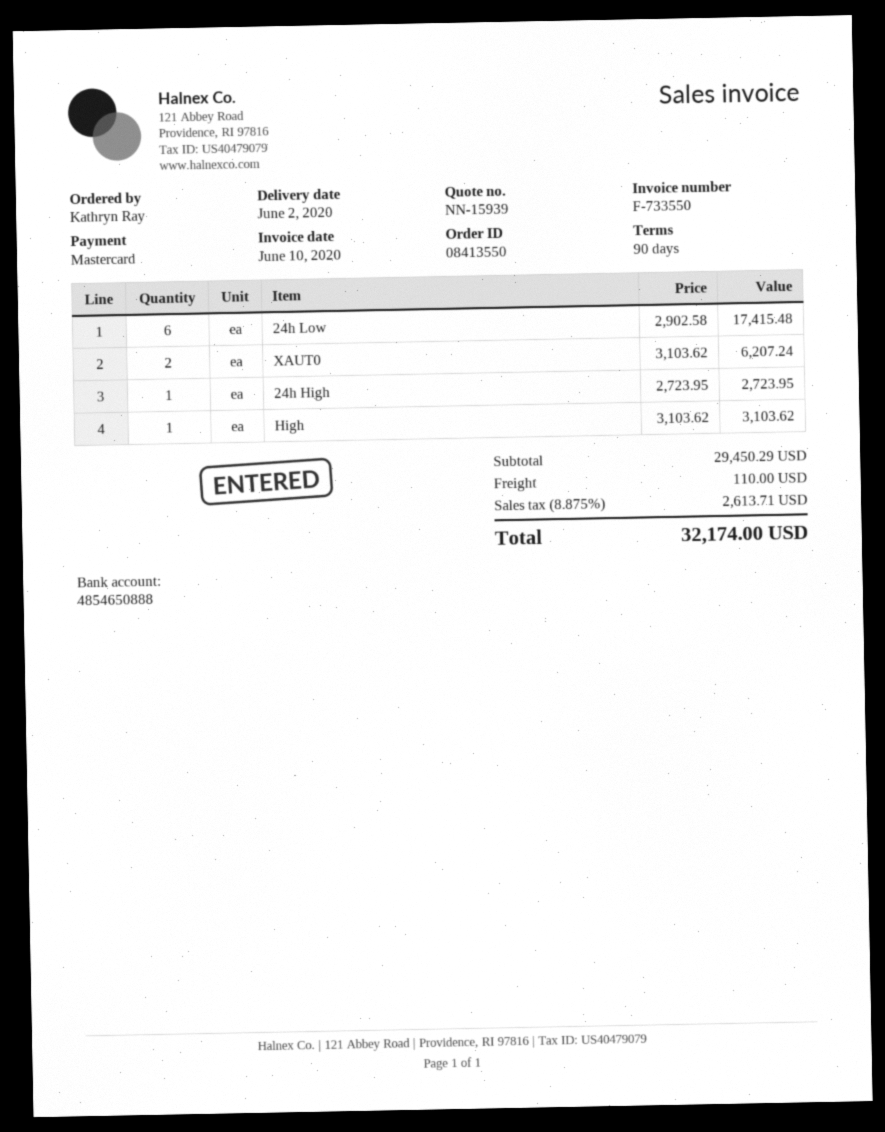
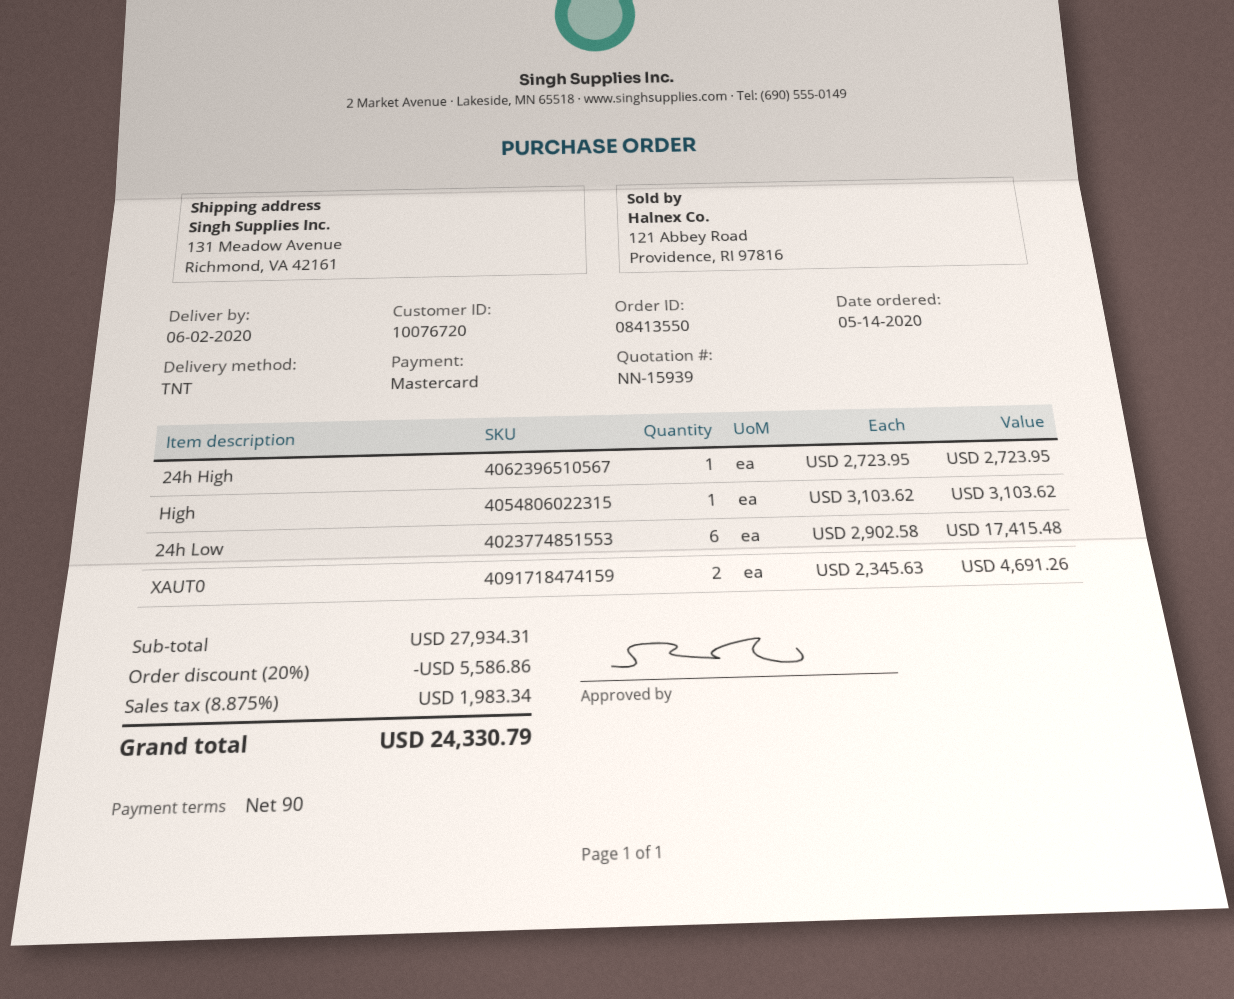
XAUT0: 2 x 3103.62 = 6207.24 -> 2 x 2345.63 = 4691.26
subtotal: 29450.29 -> 27934.31
discount: none -> 20% = 5586.86
shipping: 110.00 -> none
tax: 8.875% = 2613.71 -> 8.875% = 1983.34
total: 32174.00 -> 24330.79

